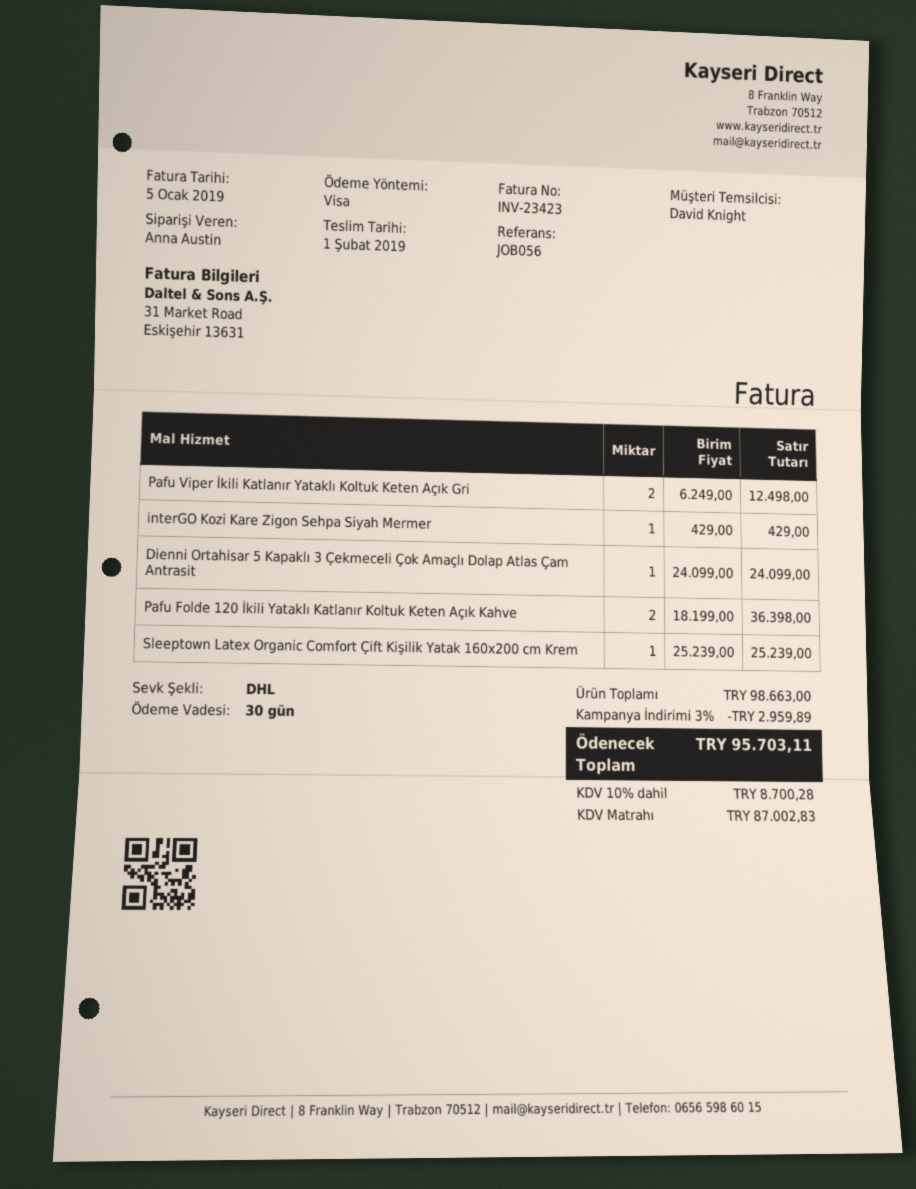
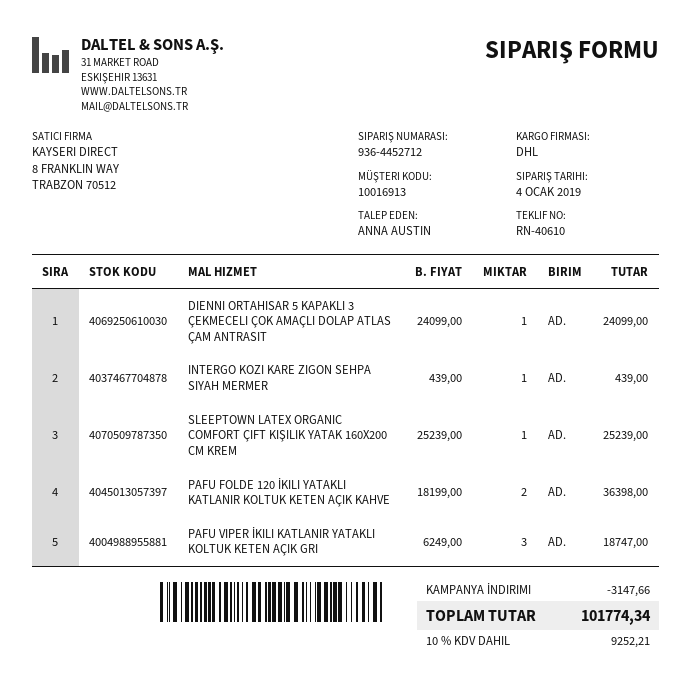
Pafu Viper İkili Katlanır Yataklı Koltuk Keten Açık Gri: 2 x 6249.00 = 12498.00 -> 3 x 6249.00 = 18747.00
interGO Kozi Kare Zigon Sehpa Siyah Mermer: 1 x 429.00 = 429.00 -> 1 x 439.00 = 439.00
discount: 2959.89 -> 3147.66
tax: 10% = 8700.28 -> 10% = 9252.21
total: 95703.11 -> 101774.34

